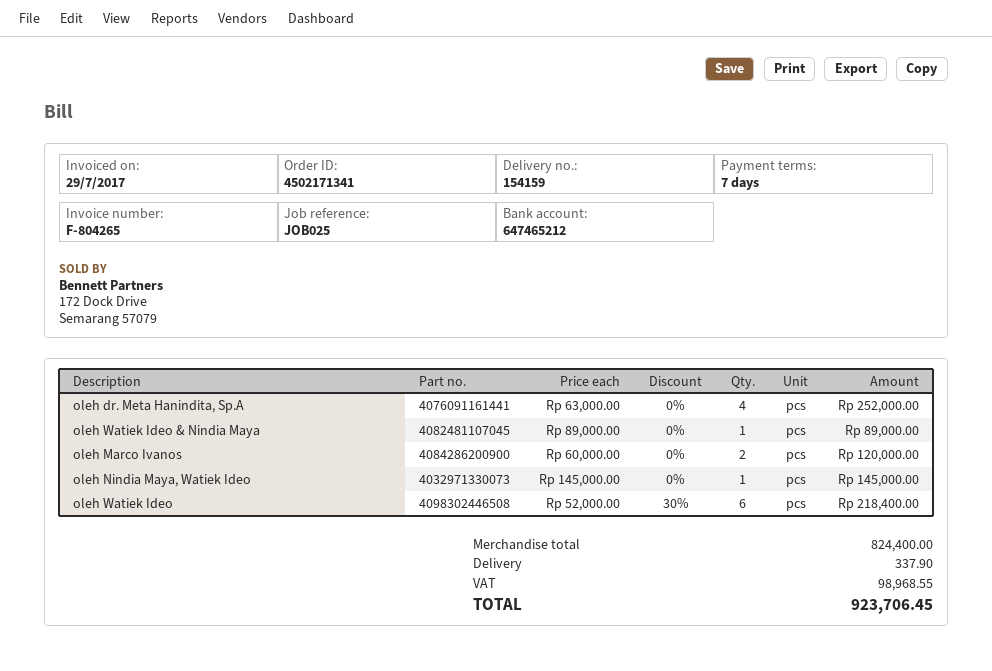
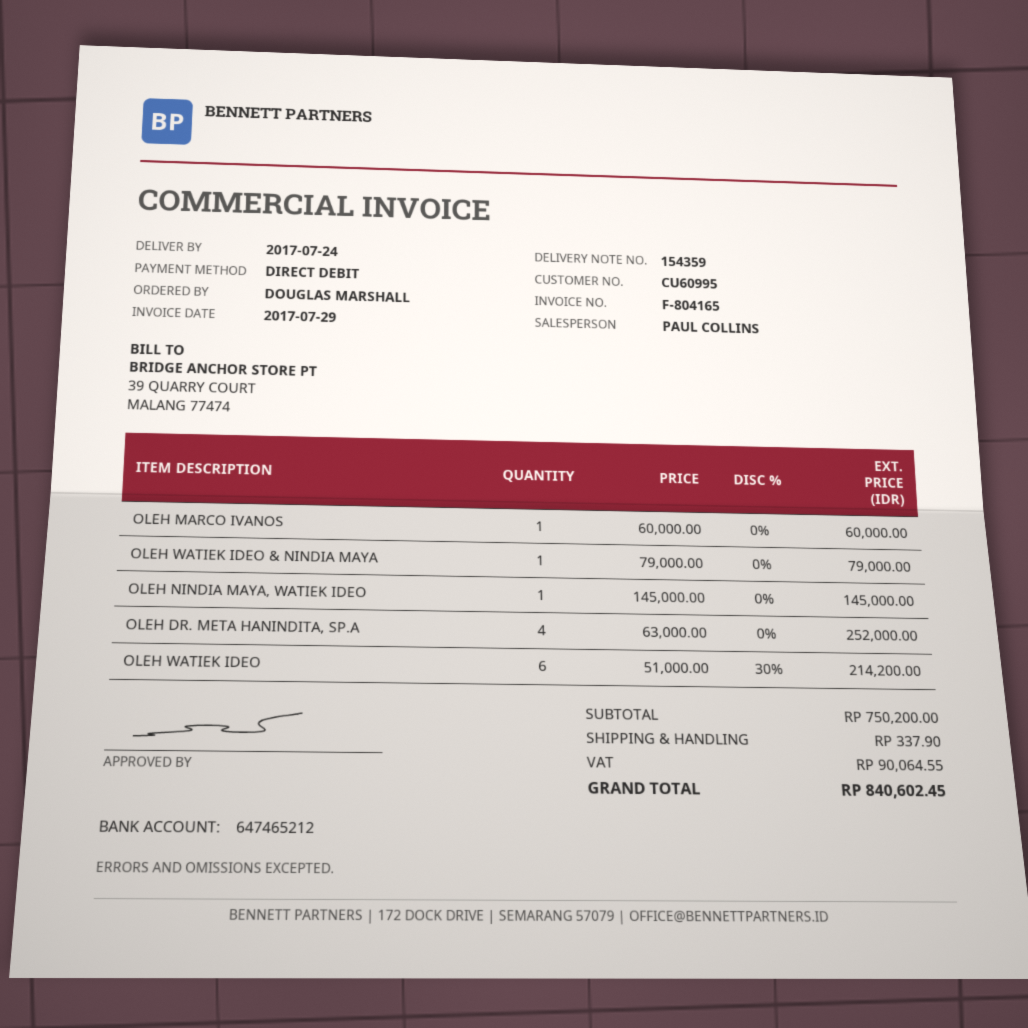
delivery note number: 154159 -> 154359
invoice number: F-804265 -> F-804165
oleh Watiek Ideo & Nindia Maya: 1 x 89000.00 = 89000.00 -> 1 x 79000.00 = 79000.00
oleh Marco Ivanos: 2 x 60000.00 = 120000.00 -> 1 x 60000.00 = 60000.00
oleh Watiek Ideo: 6 x 52000.00 - 30% = 218400.00 -> 6 x 51000.00 - 30% = 214200.00
subtotal: 824400.00 -> 750200.00
tax: 98968.55 -> 90064.55
total: 923706.45 -> 840602.45

